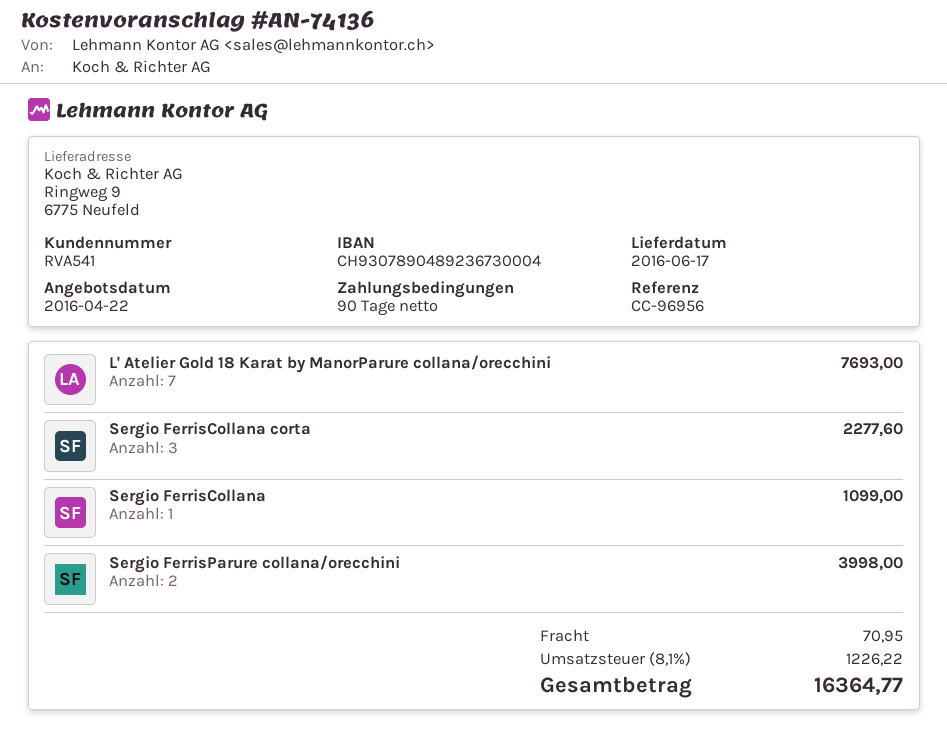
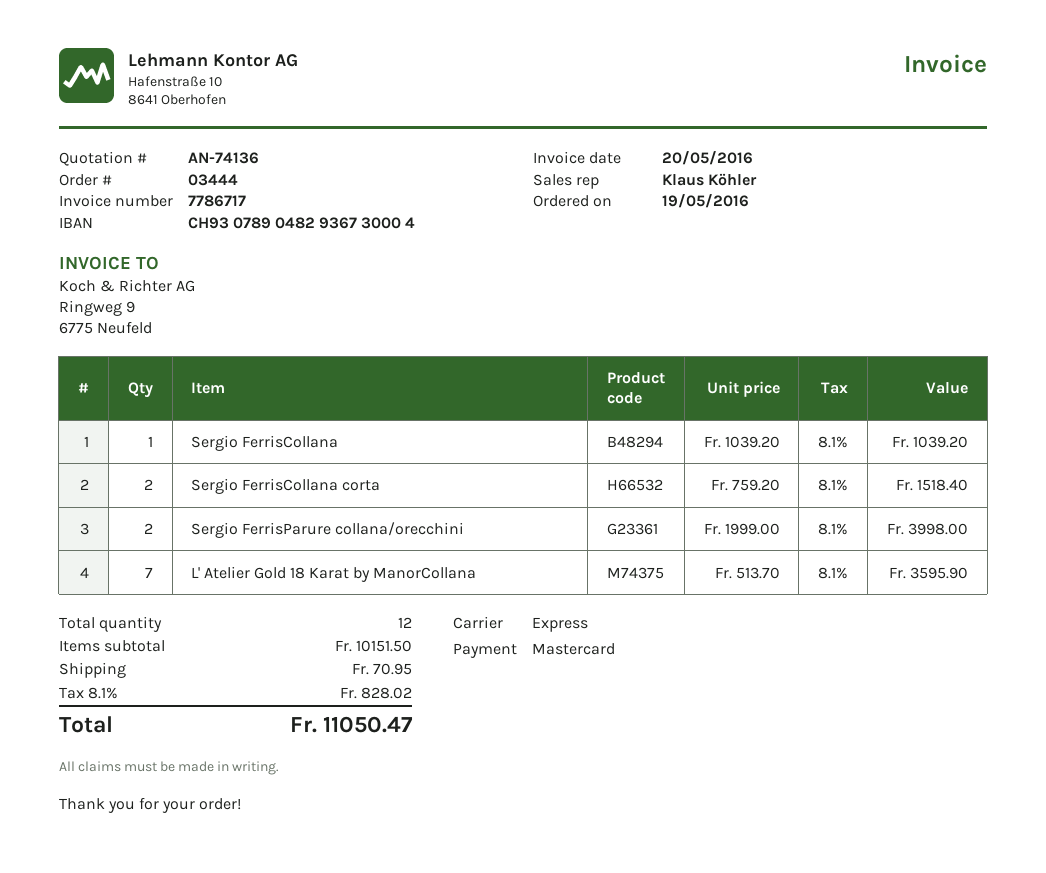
bank account: CH9307890489236730004 -> CH9307890482936730004
L' Atelier Gold 18 Karat by ManorParure collana/orecchini: 7 for 7693.00 -> none
Sergio FerrisCollana corta: 3 for 2277.60 -> 2 for 1518.40
Sergio FerrisCollana: 1 for 1099.00 -> 1 for 1039.20
L' Atelier Gold 18 Karat by ManorCollana: none -> 7 for 3595.90
tax: 8.1% = 1226.22 -> 8.1% = 828.02
total: 16364.77 -> 11050.47

